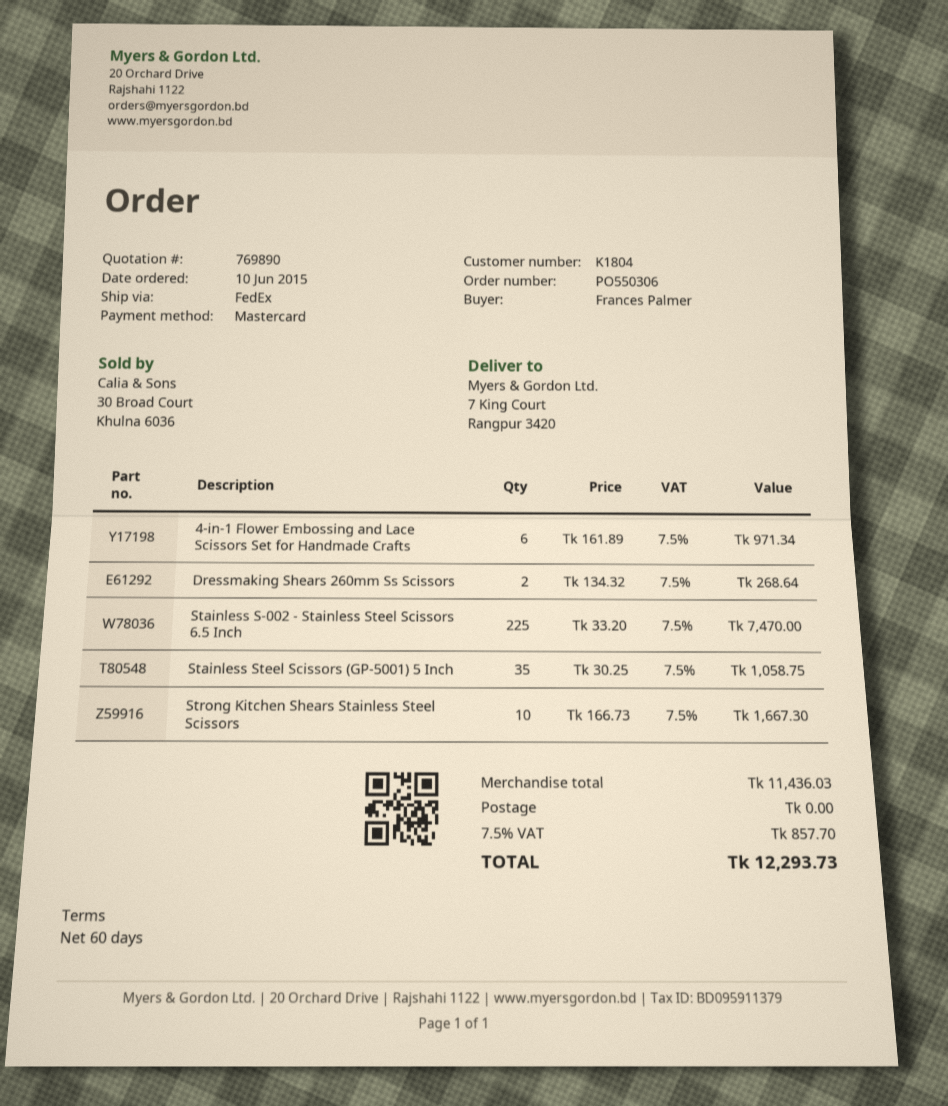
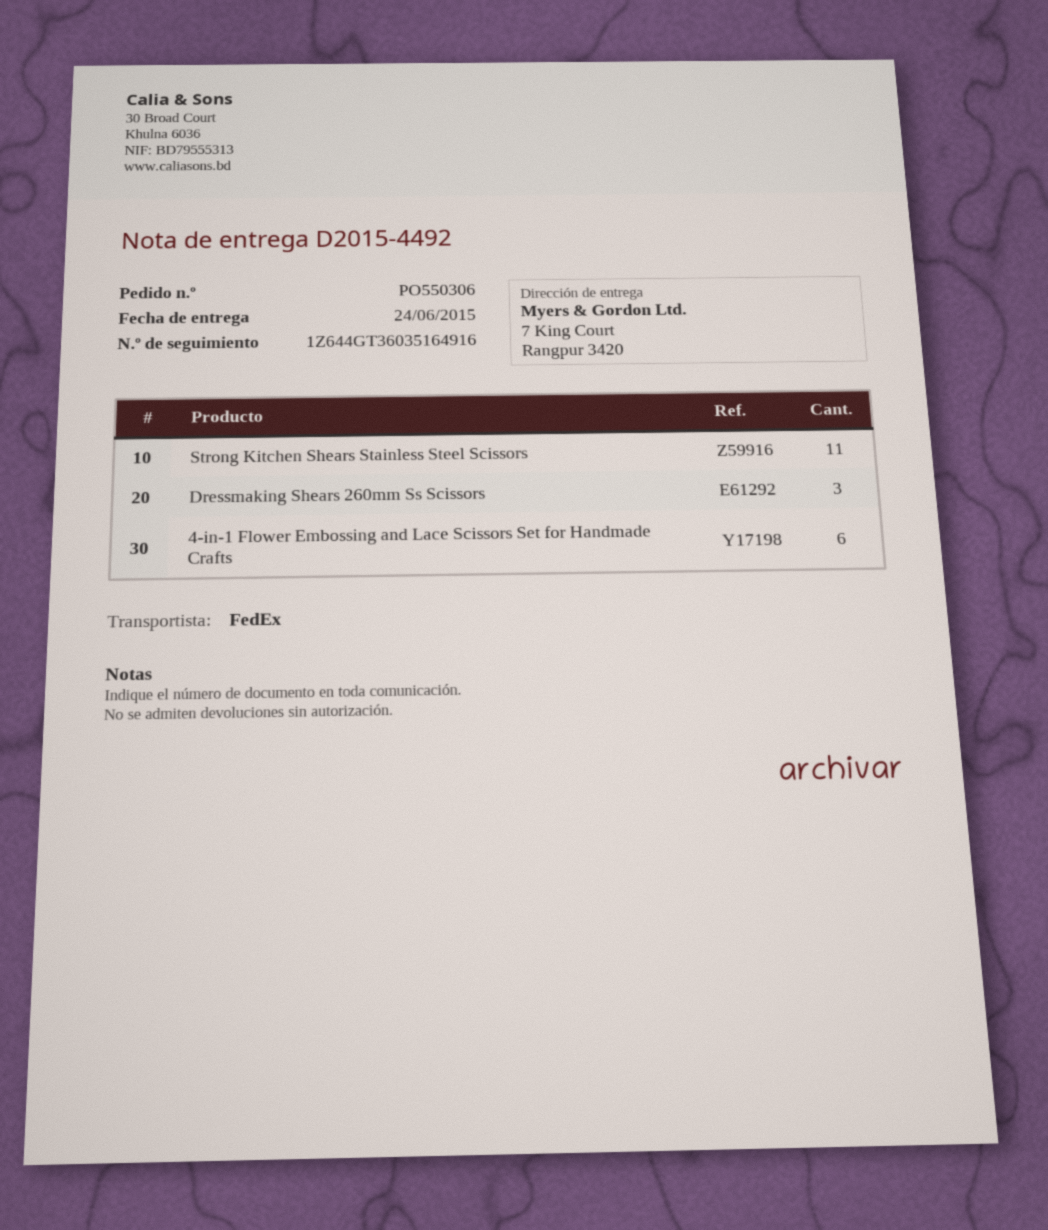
Dressmaking Shears 260mm Ss Scissors: 2 -> 3
Stainless S-002 - Stainless Steel Scissors 6.5 Inch: 225 -> none
Stainless Steel Scissors (GP-5001) 5 Inch: 35 -> none
Strong Kitchen Shears Stainless Steel Scissors: 10 -> 11

